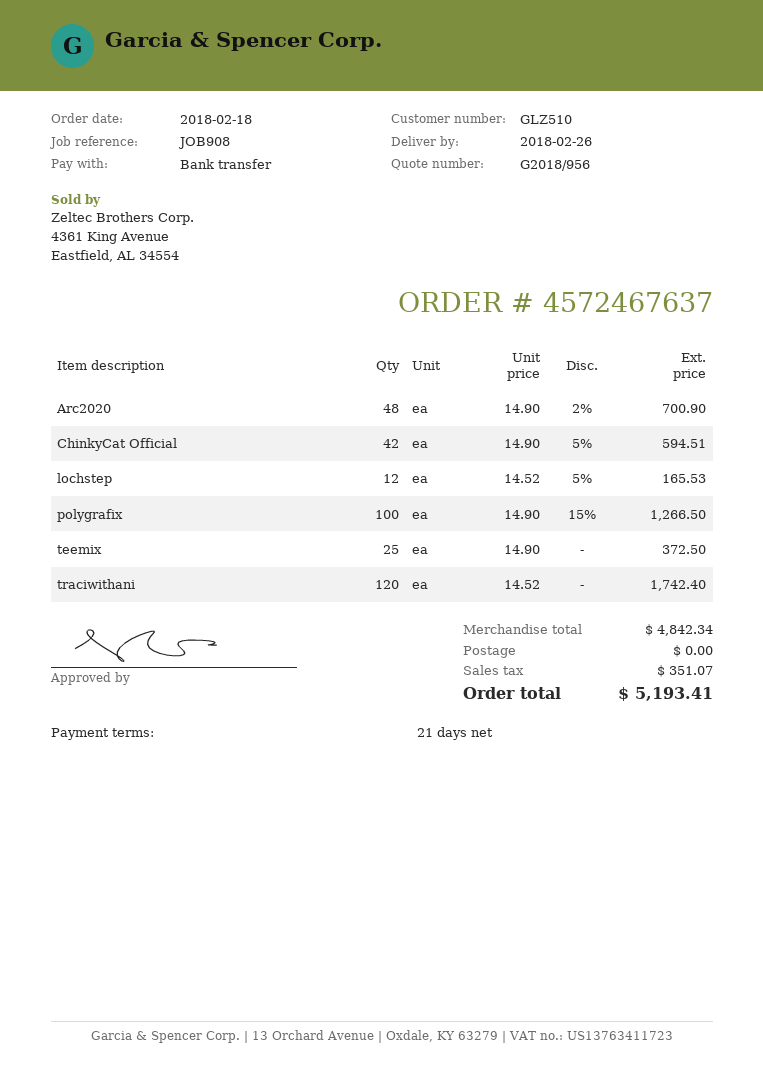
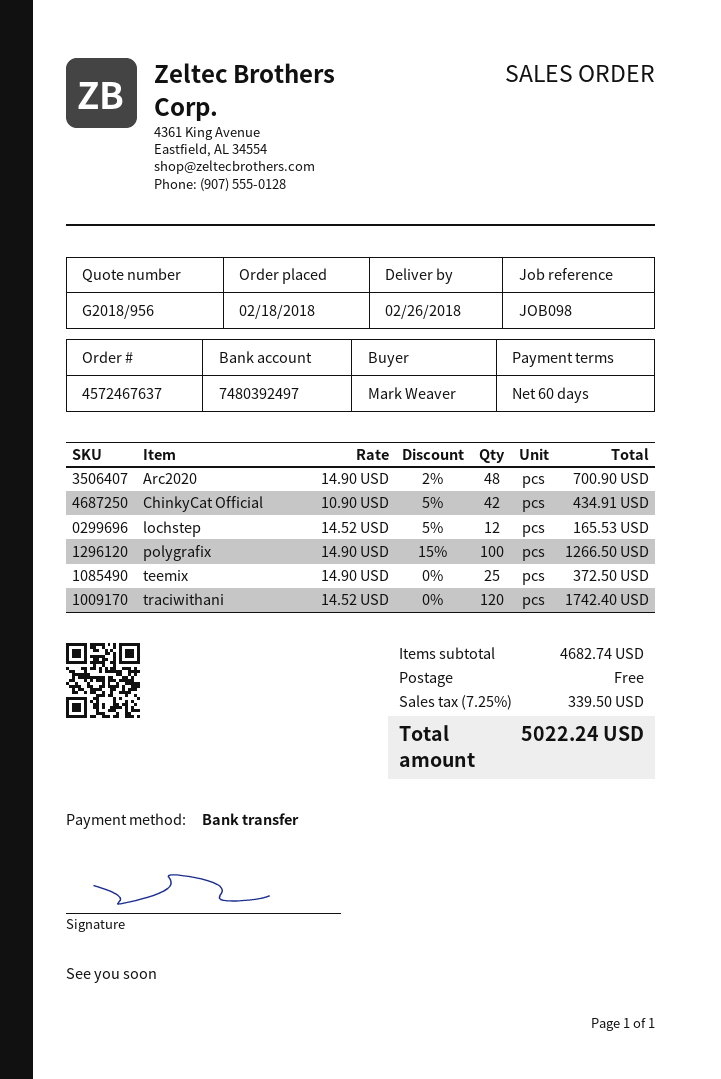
payment terms: 21 days -> 60 days
reference: JOB908 -> JOB098
ChinkyCat Official: 42 x 14.90 - 5% = 594.51 -> 42 x 10.90 - 5% = 434.91
subtotal: 4842.34 -> 4682.74
tax: 351.07 -> 339.50
total: 5193.41 -> 5022.24

